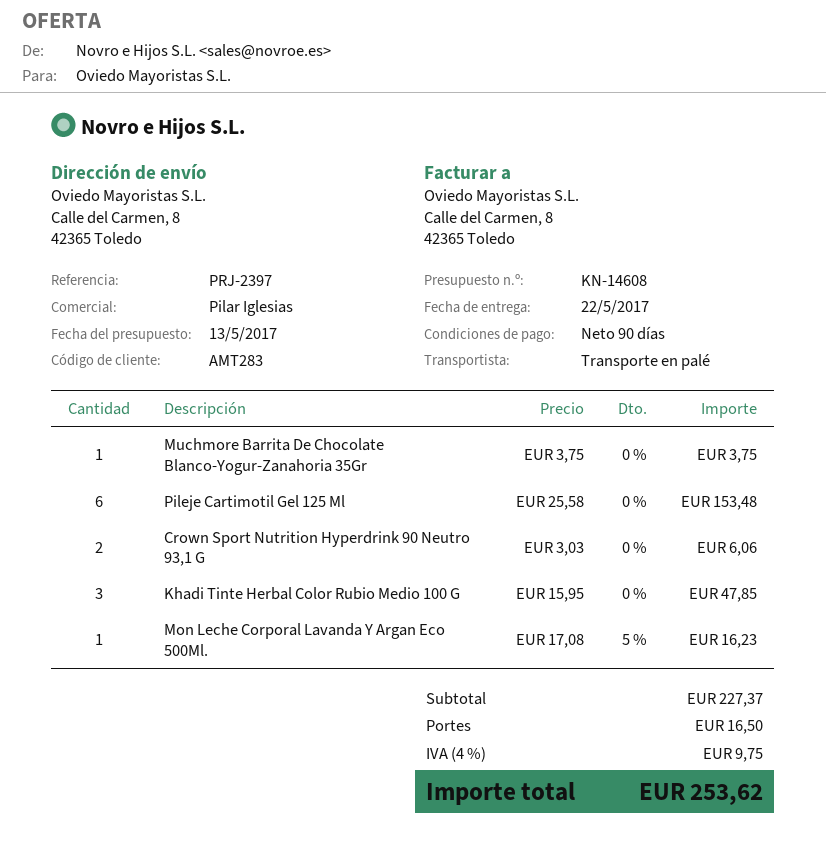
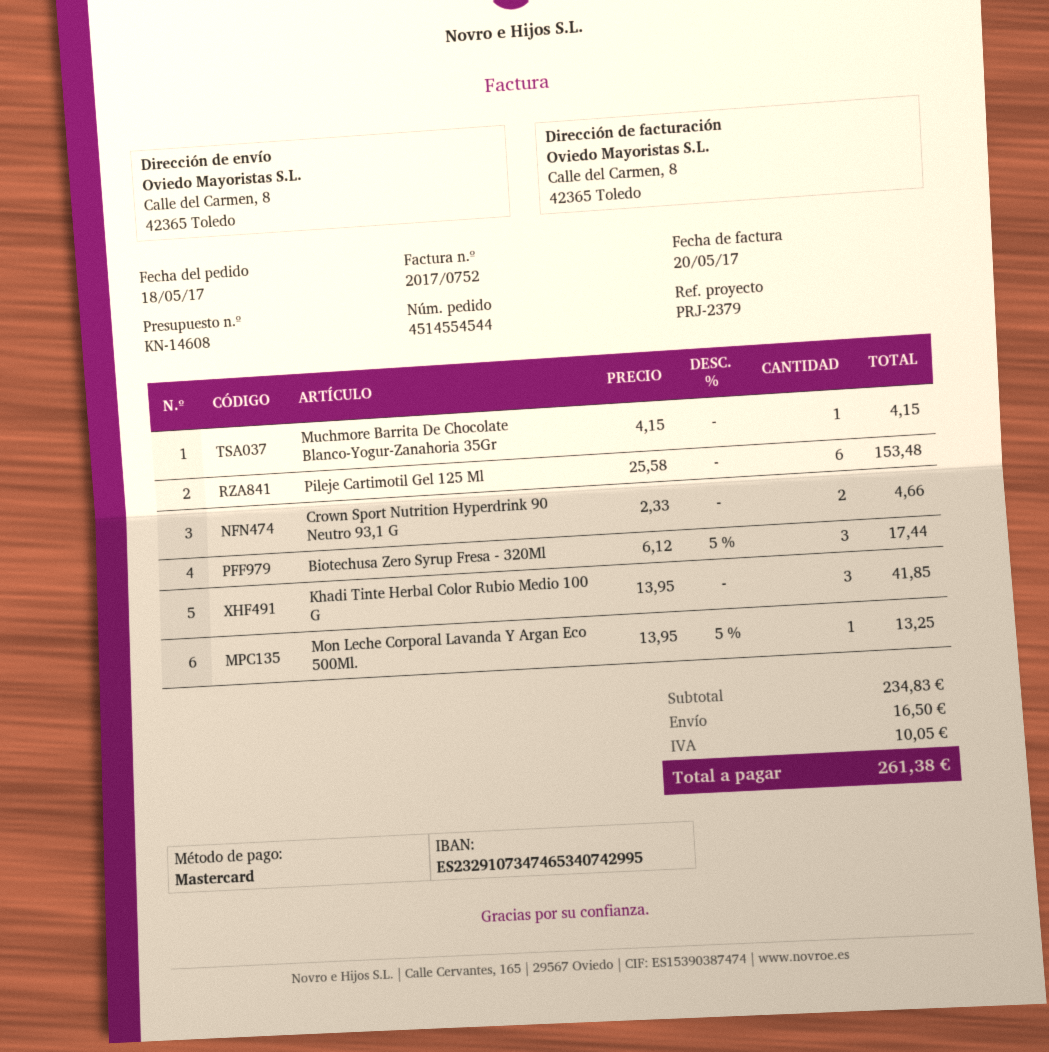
reference: PRJ-2397 -> PRJ-2379
Muchmore Barrita De Chocolate Blanco-Yogur-Zanahoria 35Gr: 1 x 3.75 = 3.75 -> 1 x 4.15 = 4.15
Crown Sport Nutrition Hyperdrink 90 Neutro 93,1 G: 2 x 3.03 = 6.06 -> 2 x 2.33 = 4.66
Khadi Tinte Herbal Color Rubio Medio 100 G: 3 x 15.95 = 47.85 -> 3 x 13.95 = 41.85
Mon Leche Corporal Lavanda Y Argan Eco 500Ml.: 1 x 17.08 - 5% = 16.23 -> 1 x 13.95 - 5% = 13.25
Biotechusa Zero Syrup Fresa - 320Ml: none -> 3 x 6.12 - 5% = 17.44
subtotal: 227.37 -> 234.83
tax: 9.75 -> 10.05
total: 253.62 -> 261.38

